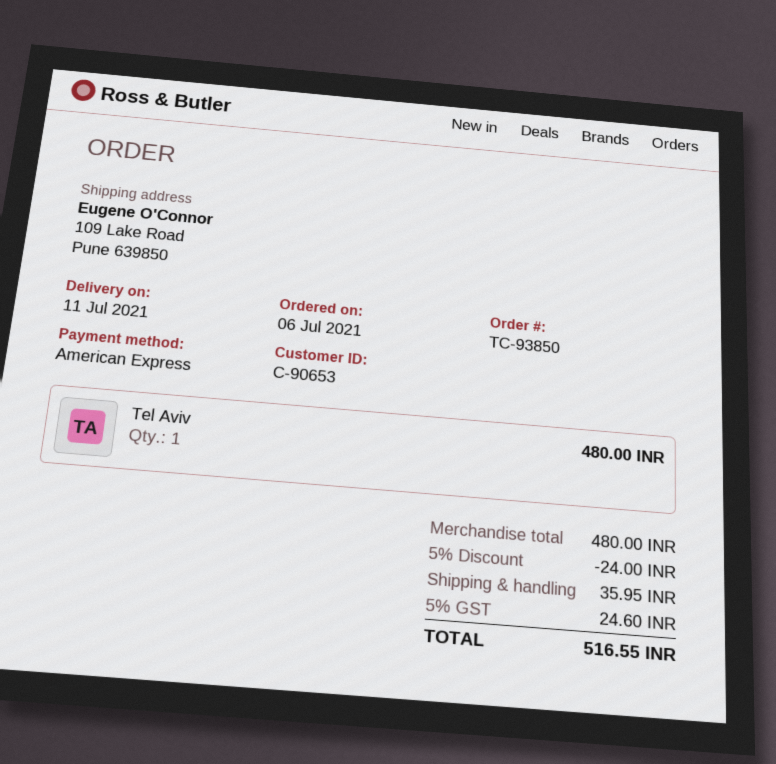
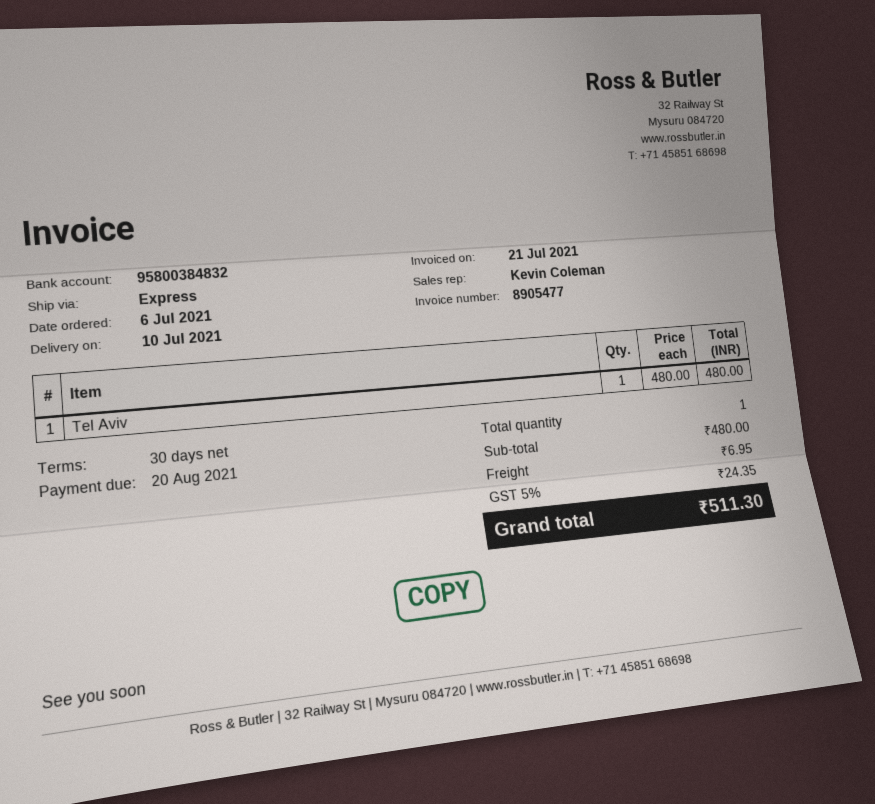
delivery date: 2021-07-11 -> 2021-07-10
discount: 5% = 24.00 -> none
shipping: 35.95 -> 6.95
tax: 5% = 24.60 -> 5% = 24.35
total: 516.55 -> 511.30

